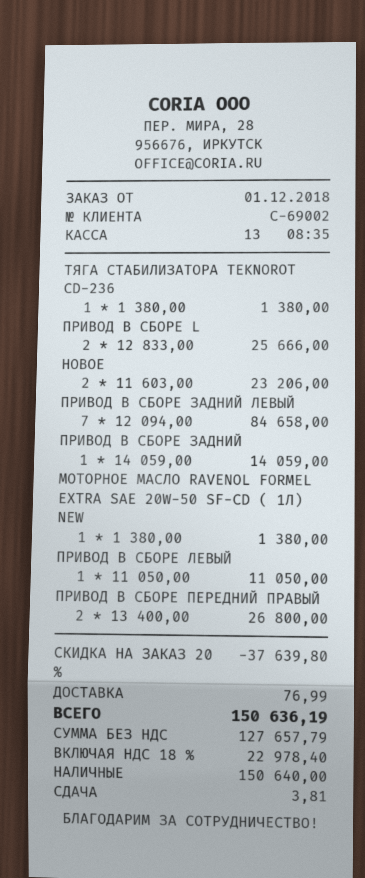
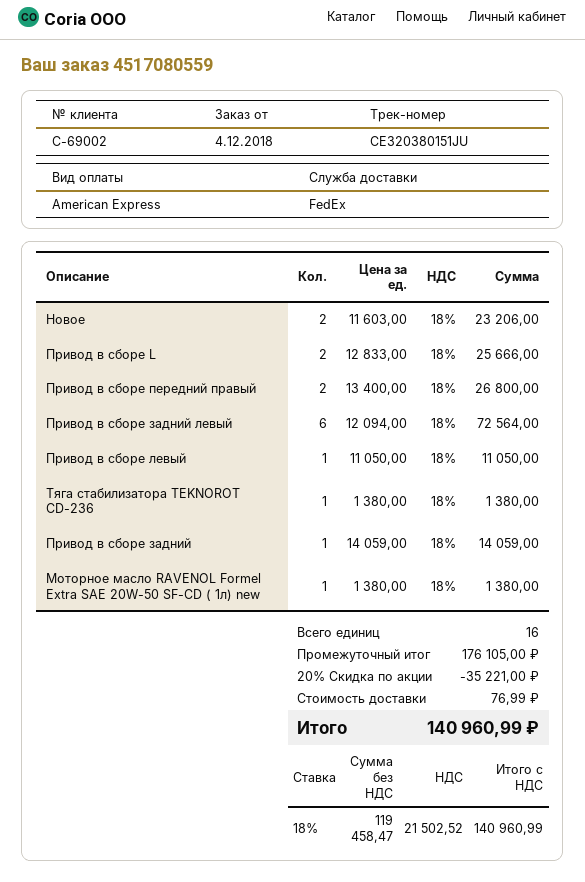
order date: 2018-12-01 -> 2018-12-04
payment method: cash -> American Express
ПРИВОД В СБОРЕ ЗАДНИЙ ЛЕВЫЙ: 7 x 12094.00 = 84658.00 -> 6 x 12094.00 = 72564.00
discount: 20% = 37639.80 -> 20% = 35221.00
net: 127657.79 -> 119458.47
tax: 18% = 22978.40 -> 18% = 21502.52
total: 150636.19 -> 140960.99

